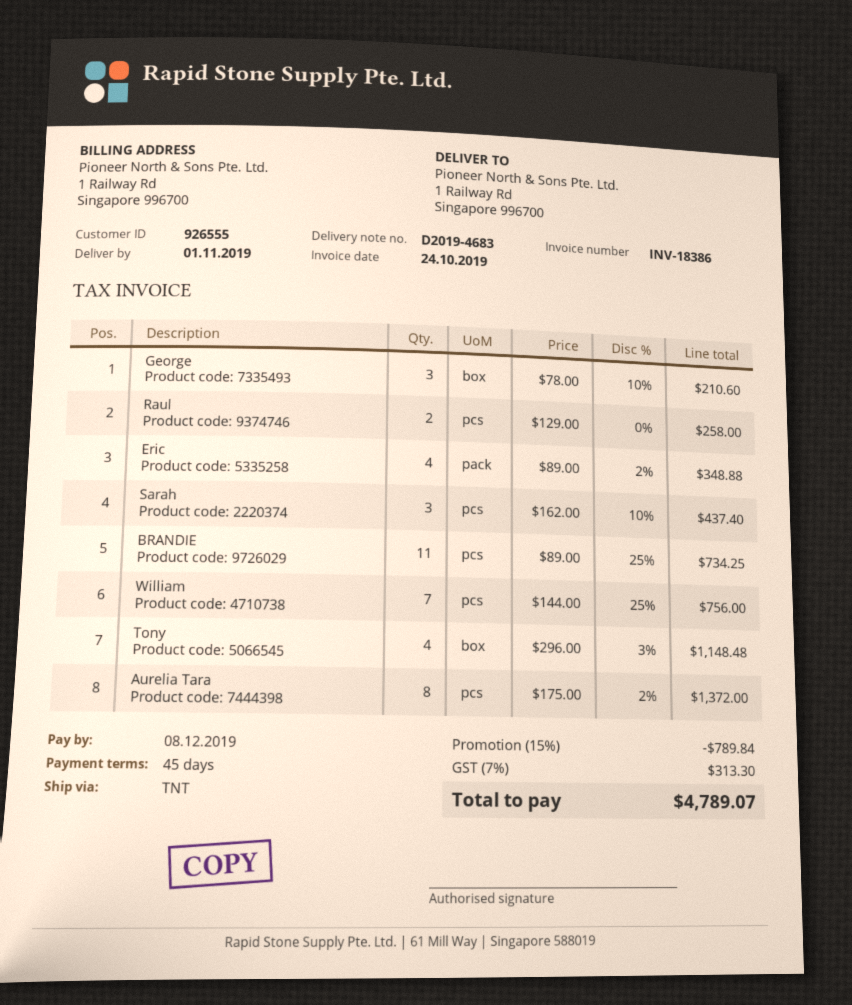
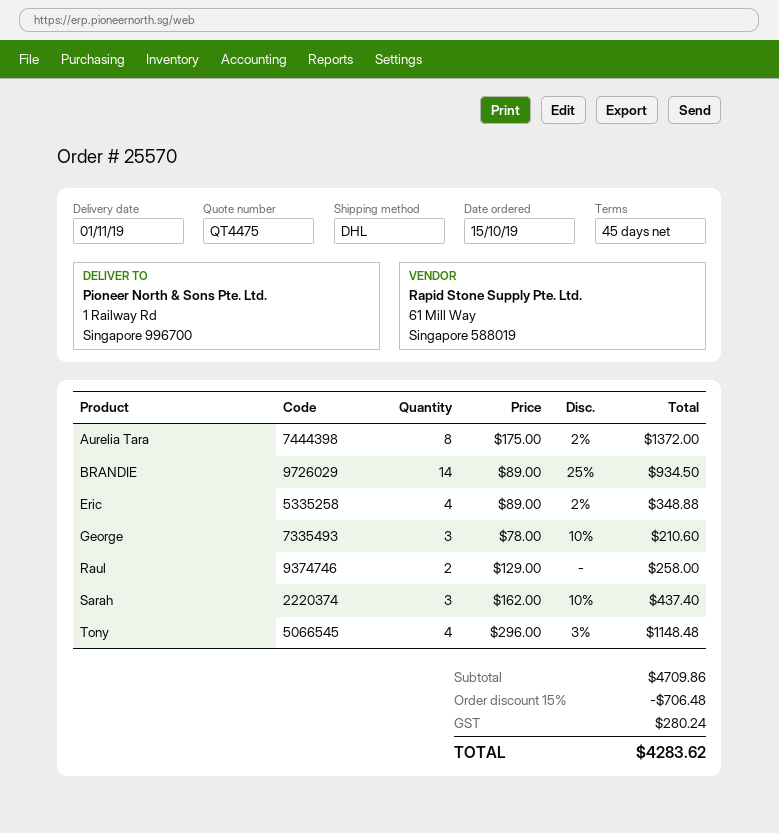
shipping method: TNT -> DHL
BRANDIE: 11 x 89.00 - 25% = 734.25 -> 14 x 89.00 - 25% = 934.50
William: 7 x 144.00 - 25% = 756.00 -> none
discount: 15% = 789.84 -> 15% = 706.48
tax: 313.30 -> 280.24
total: 4789.07 -> 4283.62

